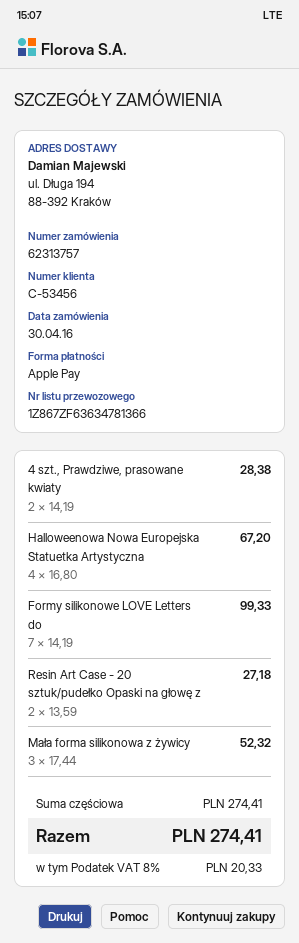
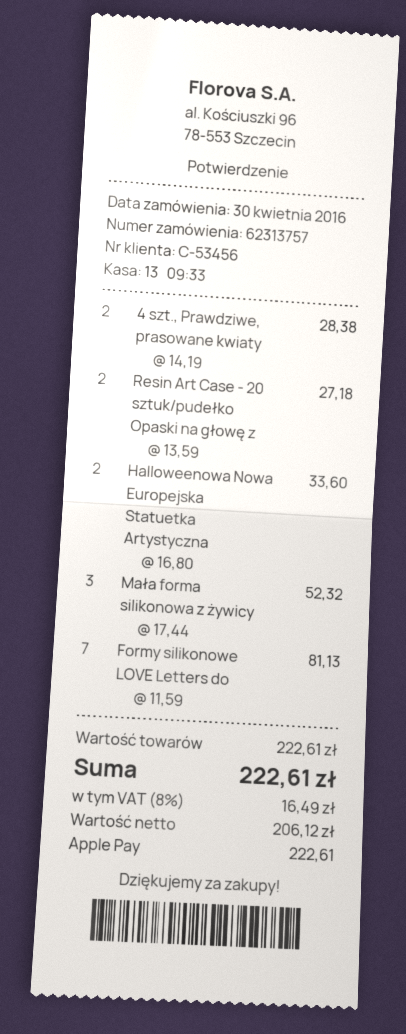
Halloweenowa Nowa Europejska Statuetka Artystyczna: 4 x 16.80 = 67.20 -> 2 x 16.80 = 33.60
Formy silikonowe LOVE Letters do: 7 x 14.19 = 99.33 -> 7 x 11.59 = 81.13
subtotal: 274.41 -> 222.61
tax: 8% = 20.33 -> 8% = 16.49
total: 274.41 -> 222.61

